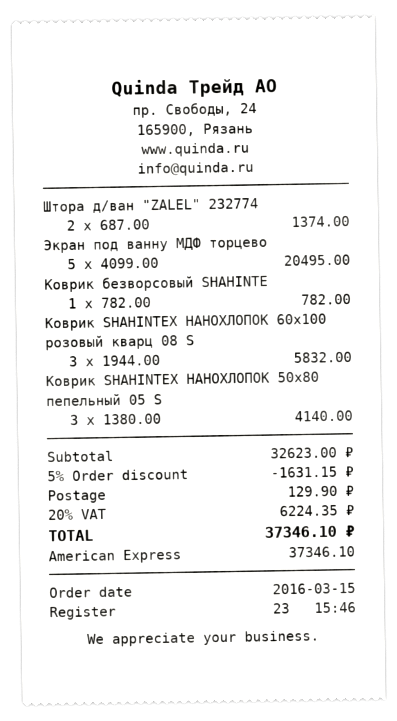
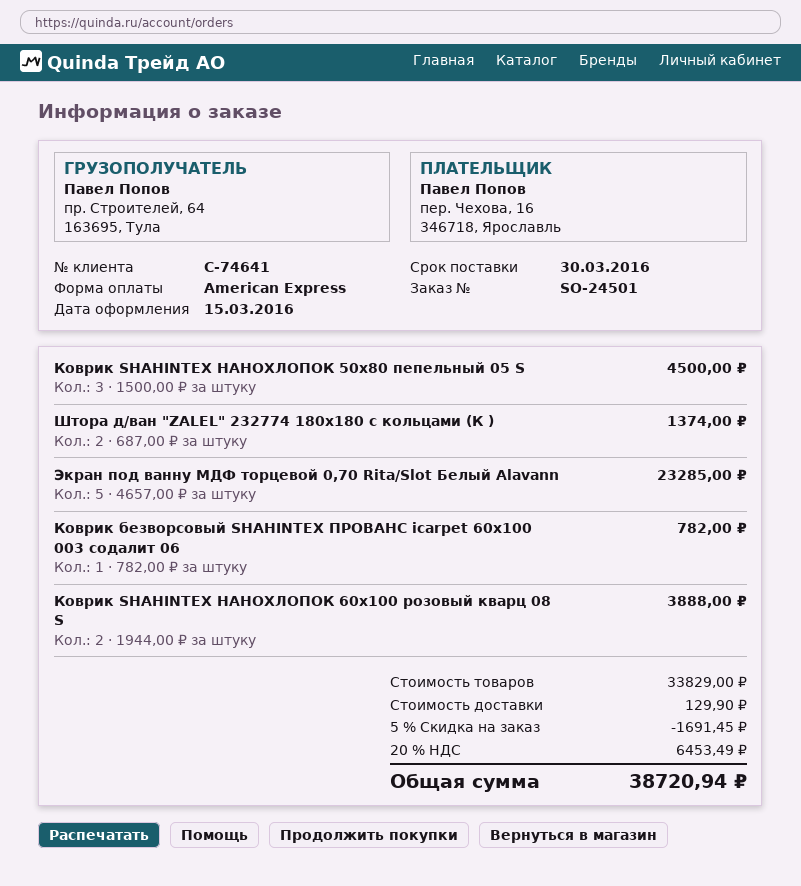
Экран под ванну МДФ торцево: 5 x 4099.00 = 20495.00 -> 5 x 4657.00 = 23285.00
Коврик SHAHINTEX НАНОХЛОПОК 60х100 розовый кварц 08 S: 3 x 1944.00 = 5832.00 -> 2 x 1944.00 = 3888.00
Коврик SHAHINTEX НАНОХЛОПОК 50х80 пепельный 05 S: 3 x 1380.00 = 4140.00 -> 3 x 1500.00 = 4500.00
subtotal: 32623.00 -> 33829.00
discount: 5% = 1631.15 -> 5% = 1691.45
tax: 20% = 6224.35 -> 20% = 6453.49
total: 37346.10 -> 38720.94

